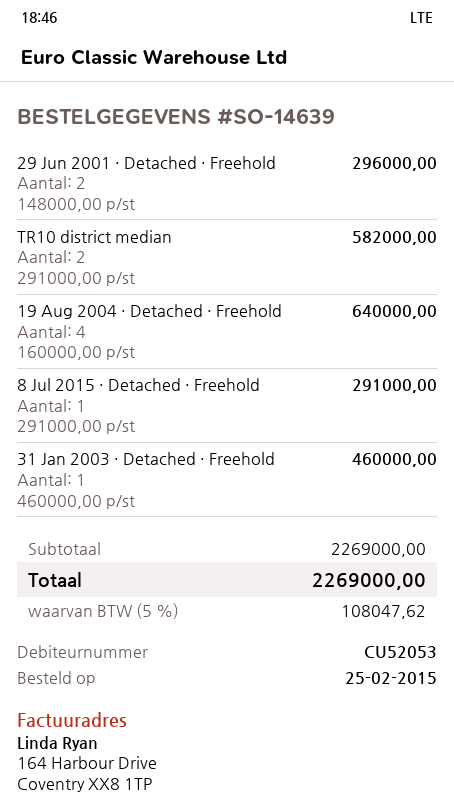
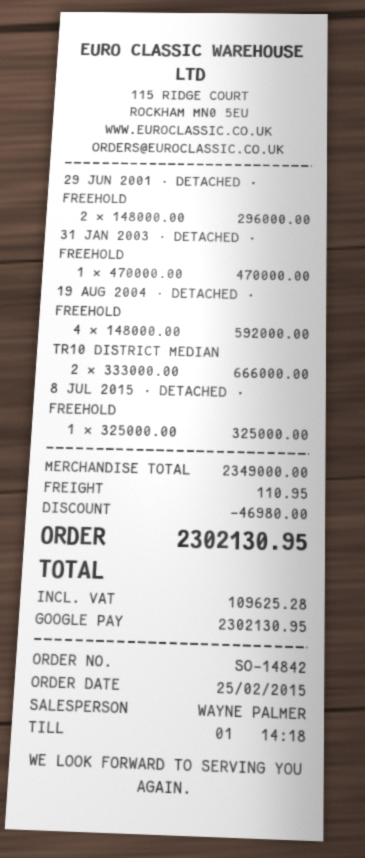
order number: SO-14639 -> SO-14842
TR10 district median: 2 x 291000.00 = 582000.00 -> 2 x 333000.00 = 666000.00
19 Aug 2004 · Detached · Freehold: 4 x 160000.00 = 640000.00 -> 4 x 148000.00 = 592000.00
8 Jul 2015 · Detached · Freehold: 1 x 291000.00 = 291000.00 -> 1 x 325000.00 = 325000.00
31 Jan 2003 · Detached · Freehold: 1 x 460000.00 = 460000.00 -> 1 x 470000.00 = 470000.00
subtotal: 2269000.00 -> 2349000.00
discount: none -> 46980.00
shipping: none -> 110.95
tax: 108047.62 -> 109625.28
total: 2269000.00 -> 2302130.95

